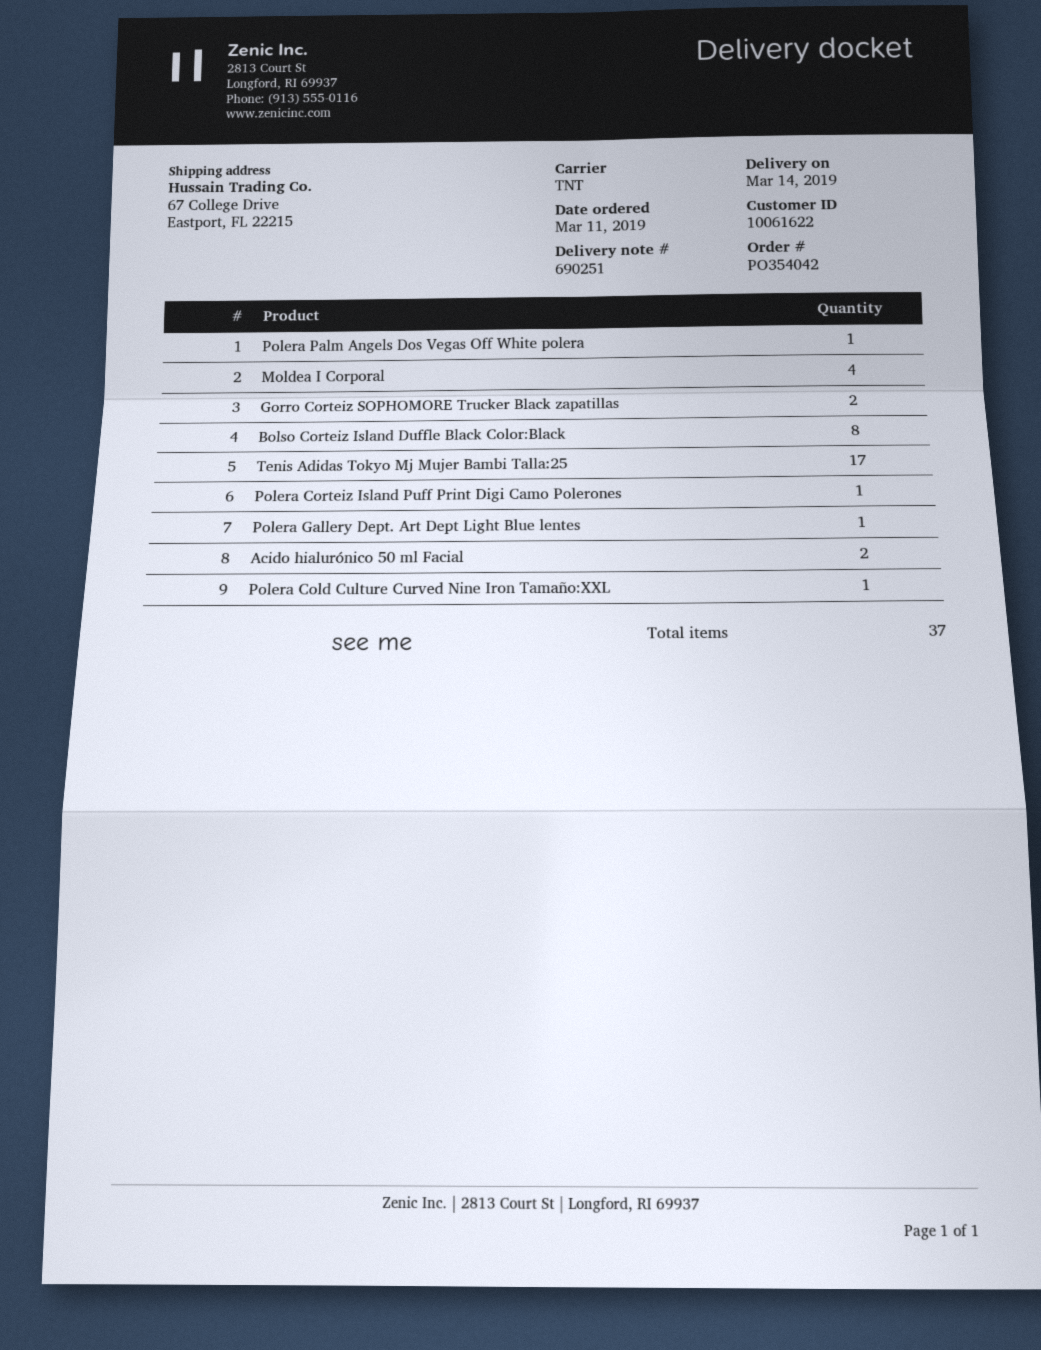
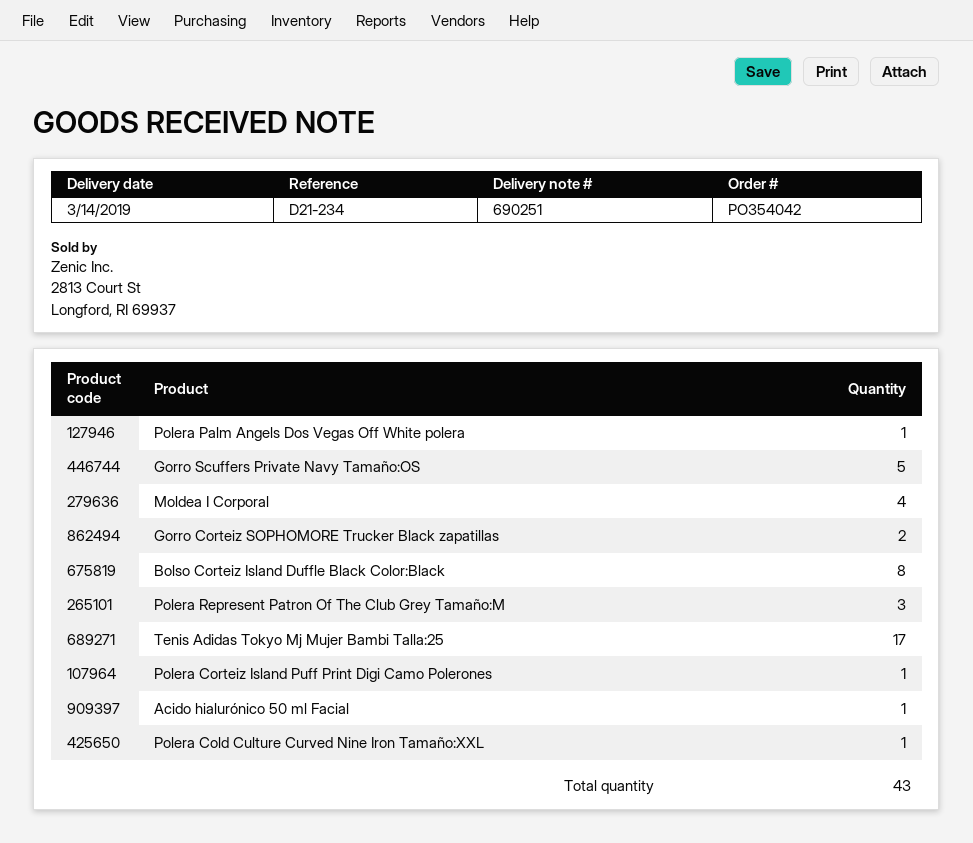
Polera Gallery Dept. Art Dept Light Blue lentes: 1 -> none
Acido hialurónico 50 ml Facial: 2 -> 1
Gorro Scuffers Private Navy Tamaño:OS: none -> 5
Polera Represent Patron Of The Club Grey Tamaño:M: none -> 3
total quantity: 37 -> 43

